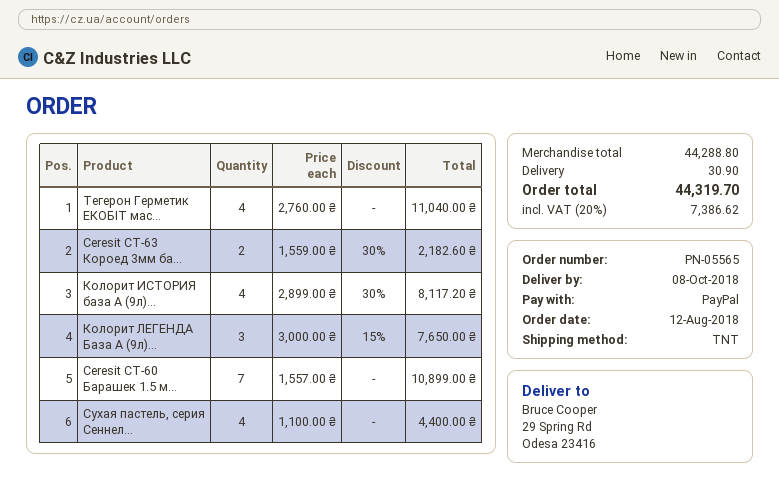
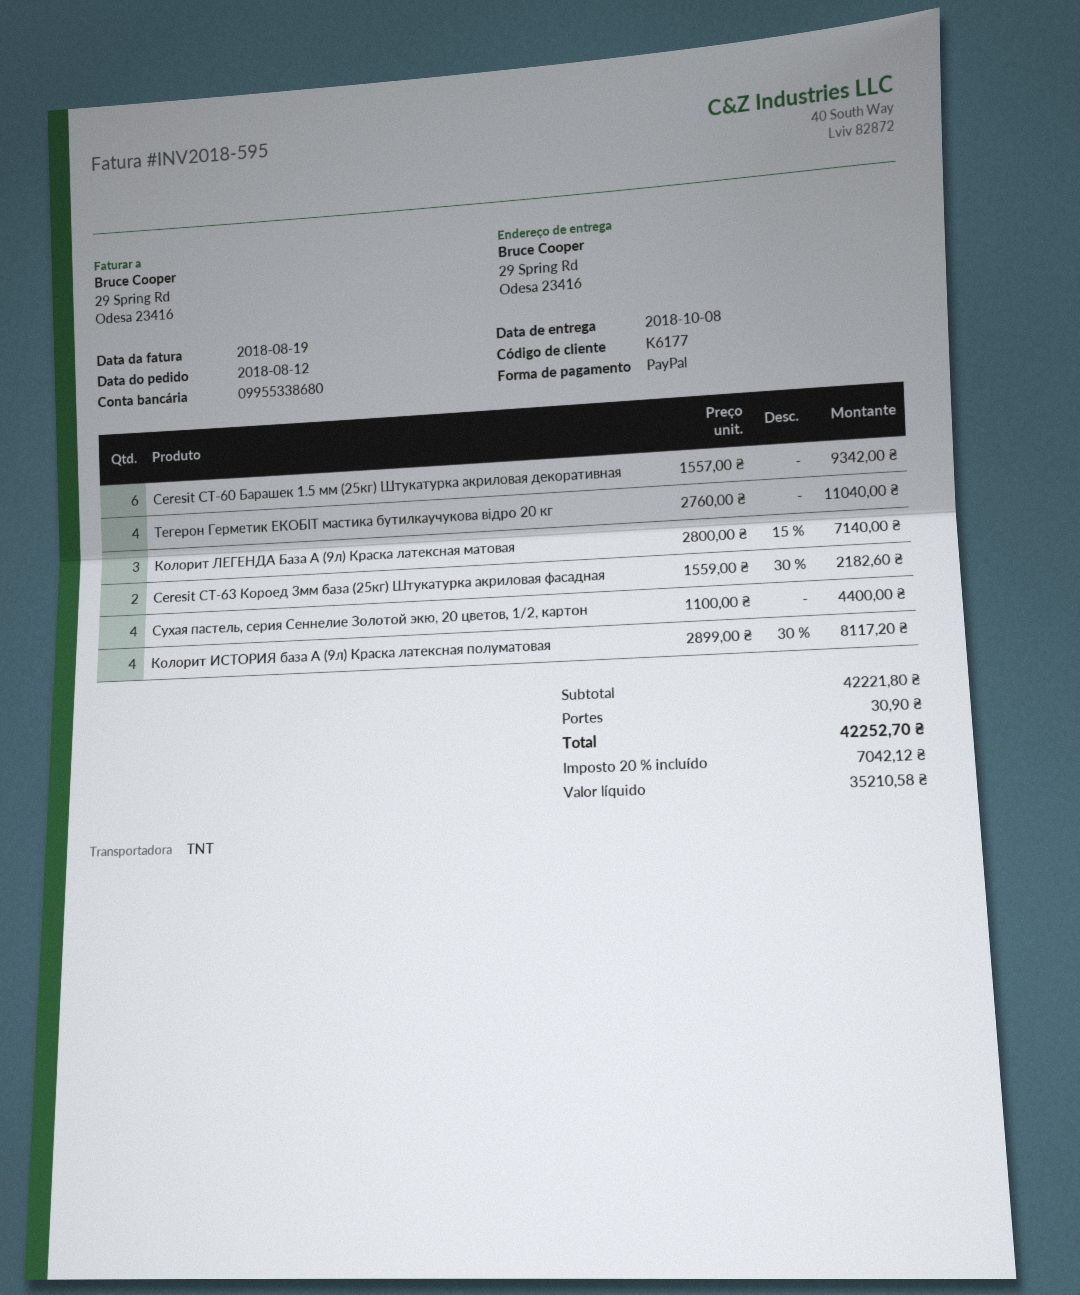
Колорит ЛЕГЕНДА База А (9л)...: 3 x 3000.00 - 15% = 7650.00 -> 3 x 2800.00 - 15% = 7140.00
Ceresit СТ-60 Барашек 1.5 м...: 7 x 1557.00 = 10899.00 -> 6 x 1557.00 = 9342.00
subtotal: 44288.80 -> 42221.80
tax: 20% = 7386.62 -> 20% = 7042.12
total: 44319.70 -> 42252.70

